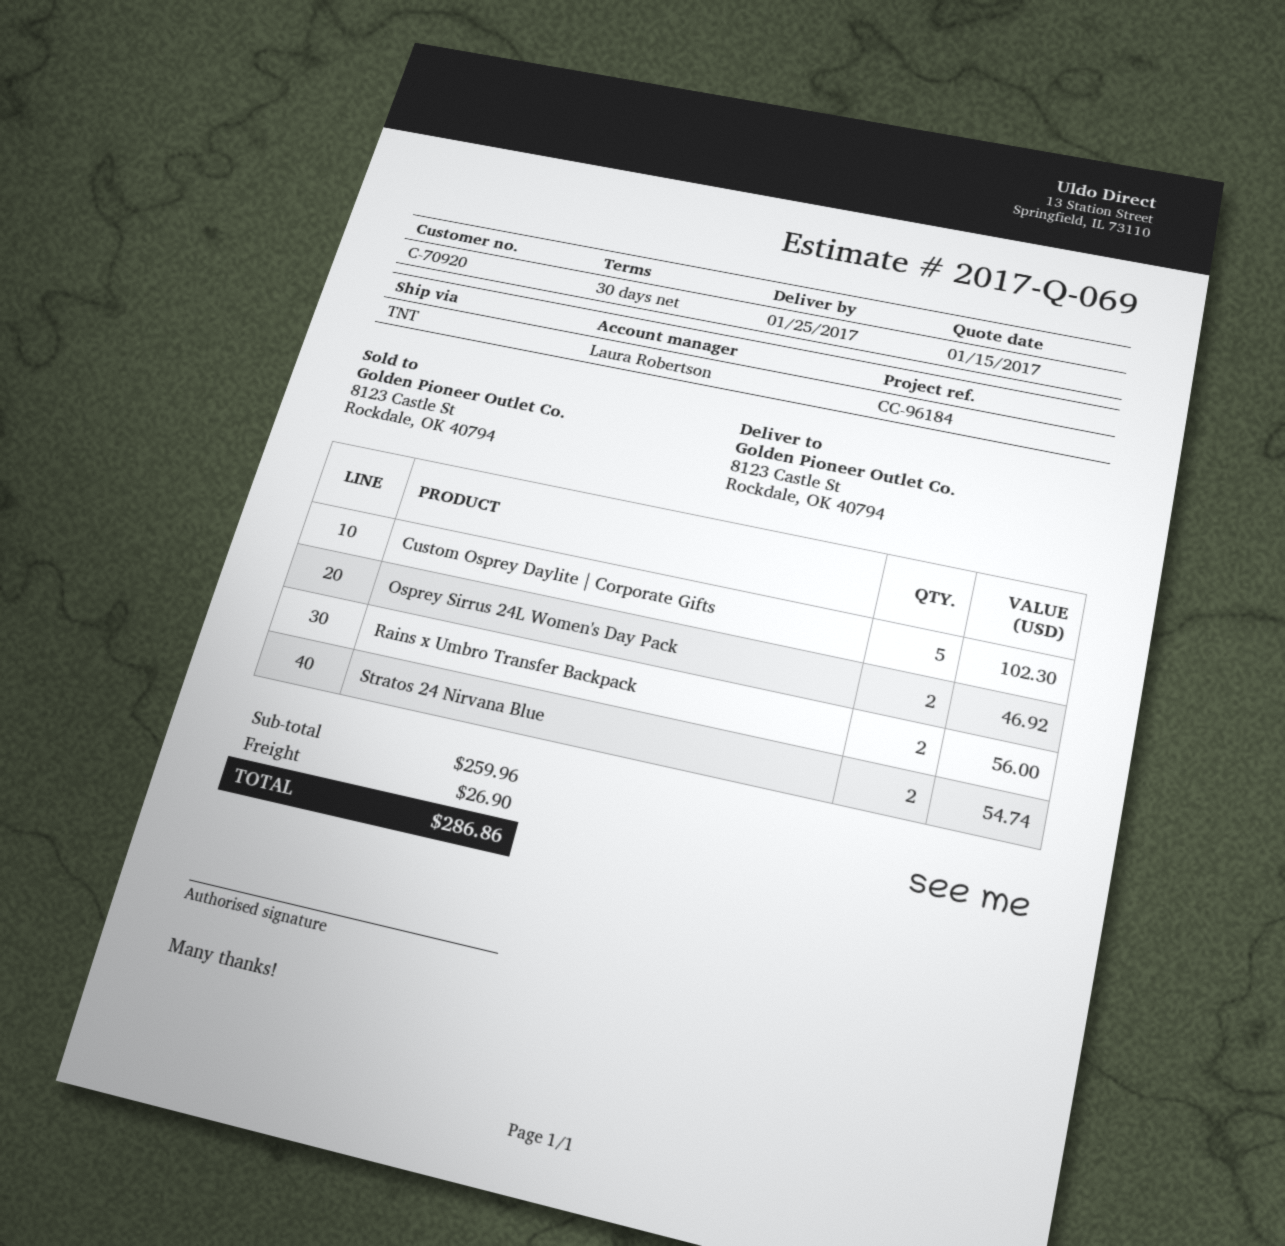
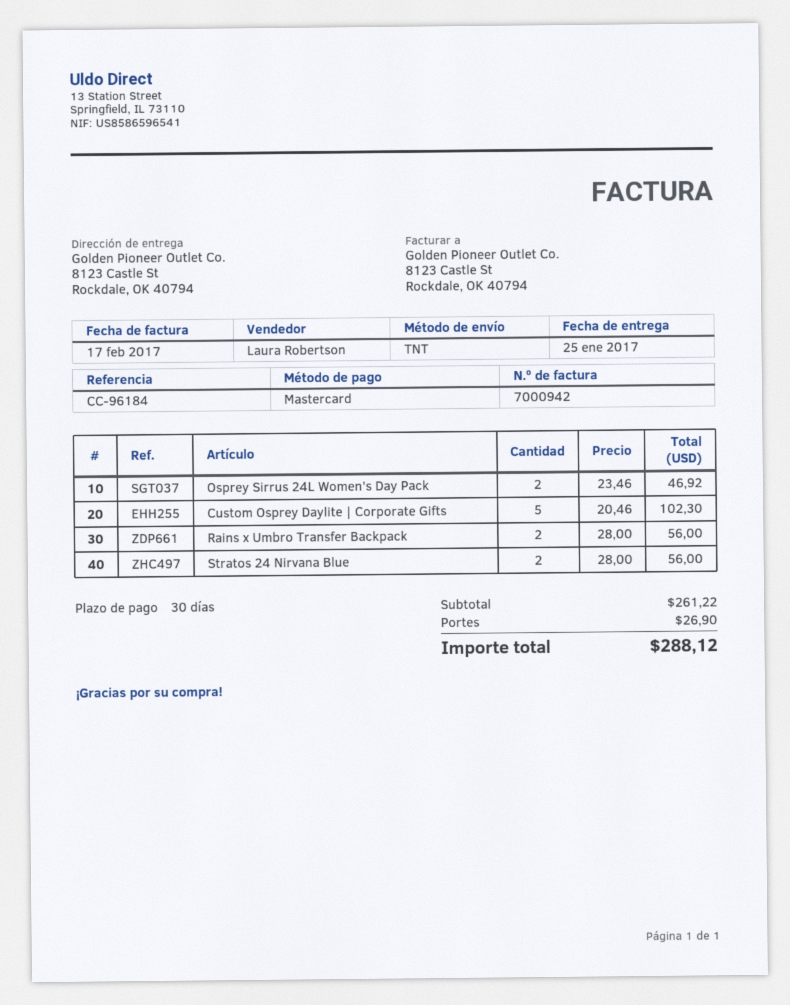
Stratos 24 Nirvana Blue: 2 for 54.74 -> 2 for 56.00
subtotal: 259.96 -> 261.22
total: 286.86 -> 288.12

